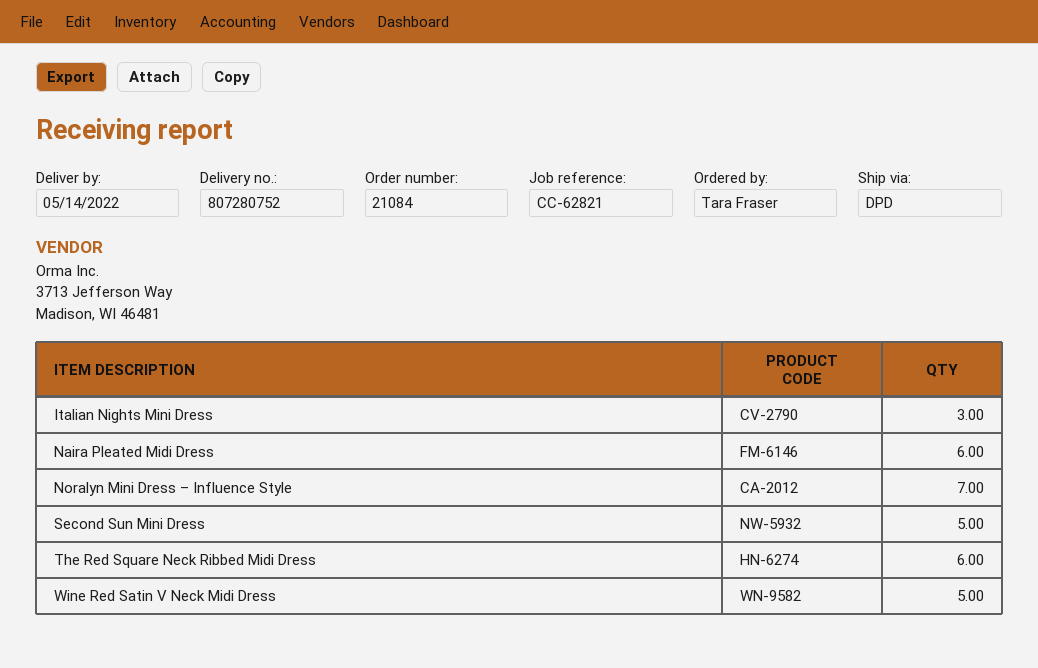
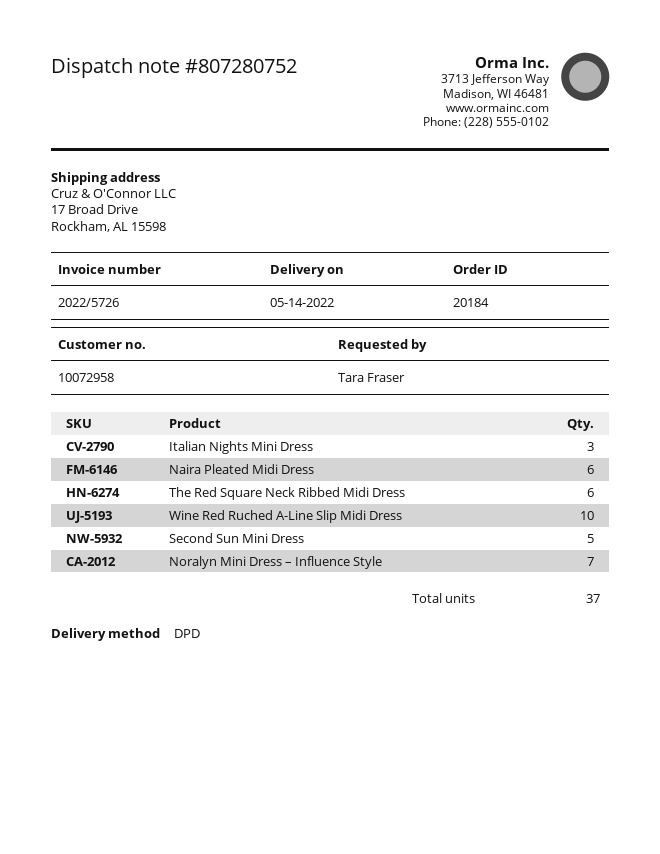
order number: 21084 -> 20184
Wine Red Satin V Neck Midi Dress: 5 -> none
Wine Red Ruched A-Line Slip Midi Dress: none -> 10

